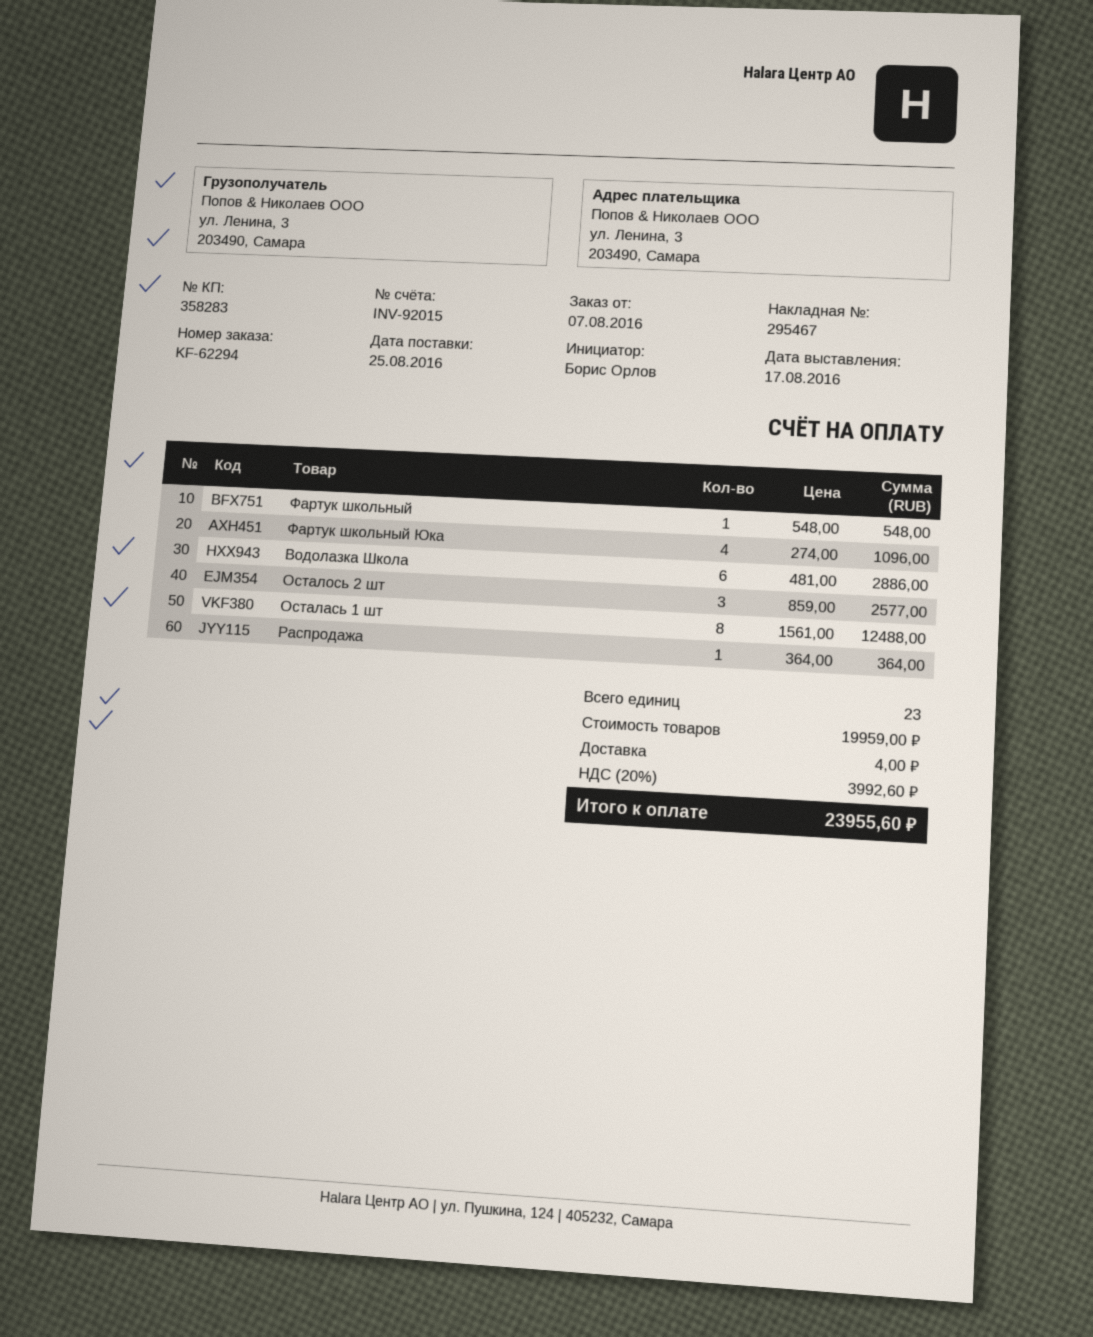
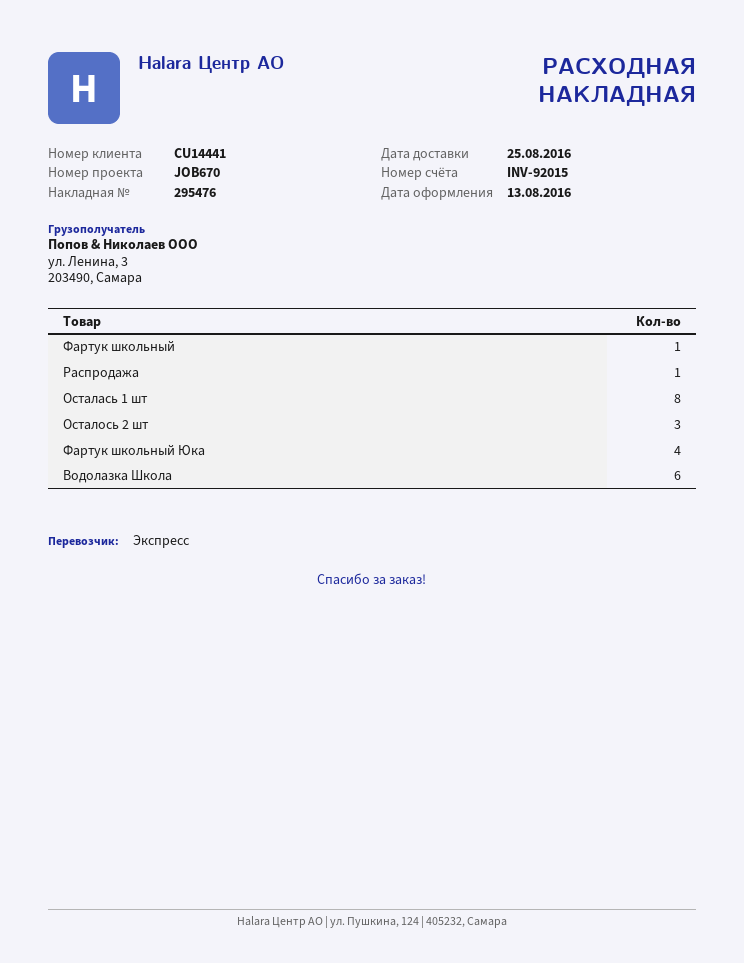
order date: 2016-08-07 -> 2016-08-13
delivery note number: 295467 -> 295476

